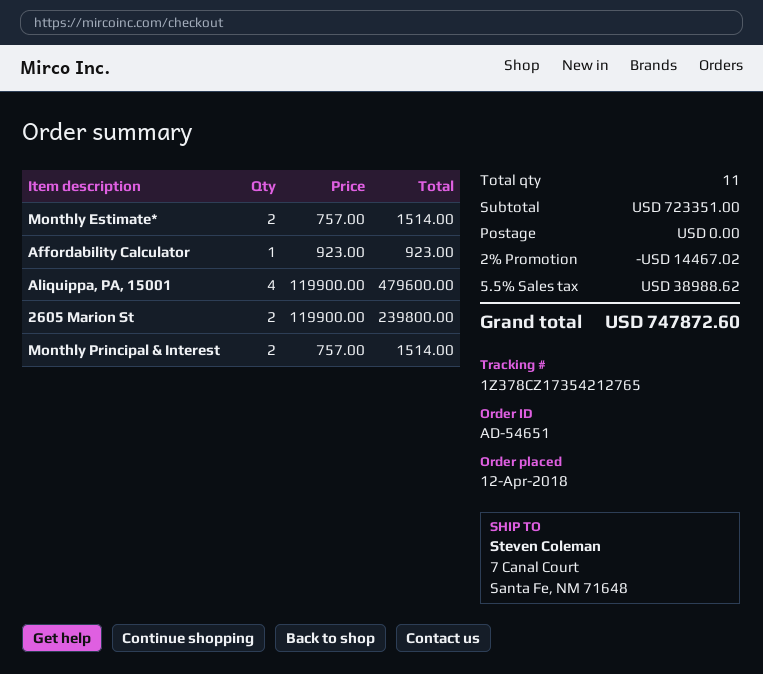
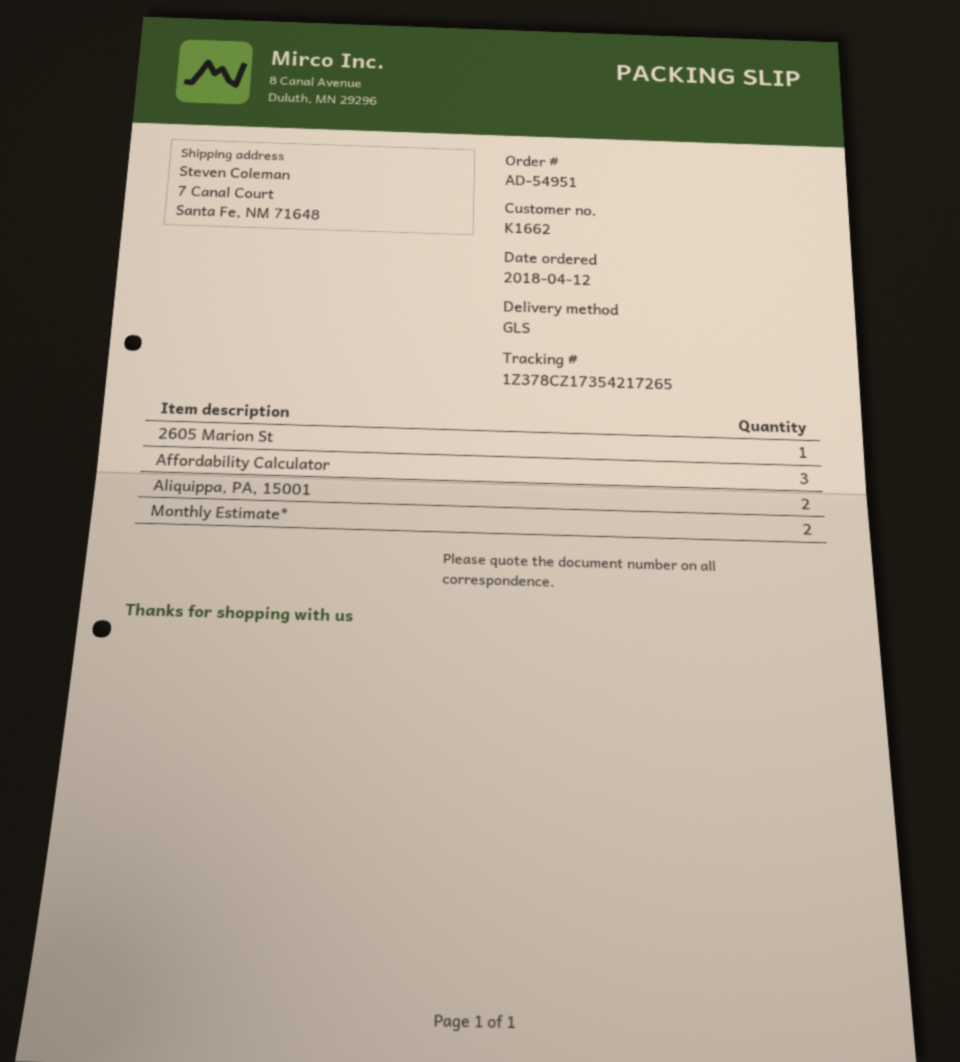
order number: AD-54651 -> AD-54951
tracking number: 1Z378CZ17354212765 -> 1Z378CZ17354217265
Affordability Calculator: 1 -> 3
Aliquippa, PA, 15001: 4 -> 2
2605 Marion St: 2 -> 1
Monthly Principal & Interest: 2 -> none

